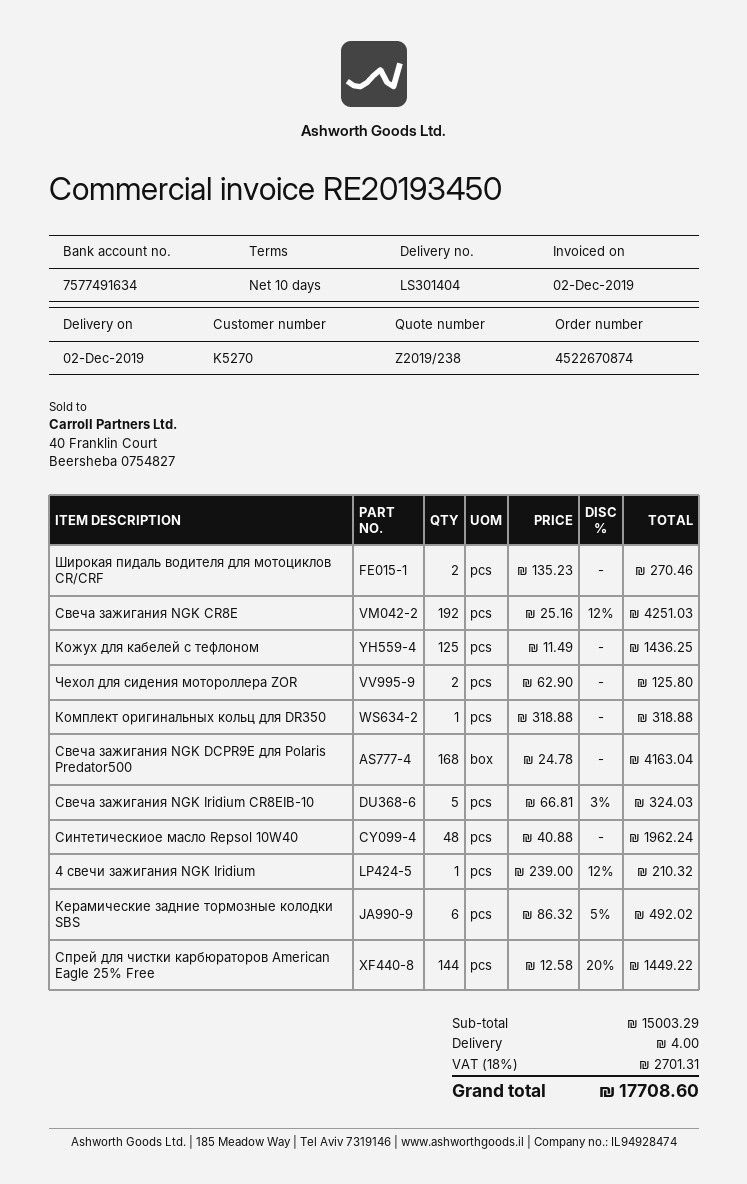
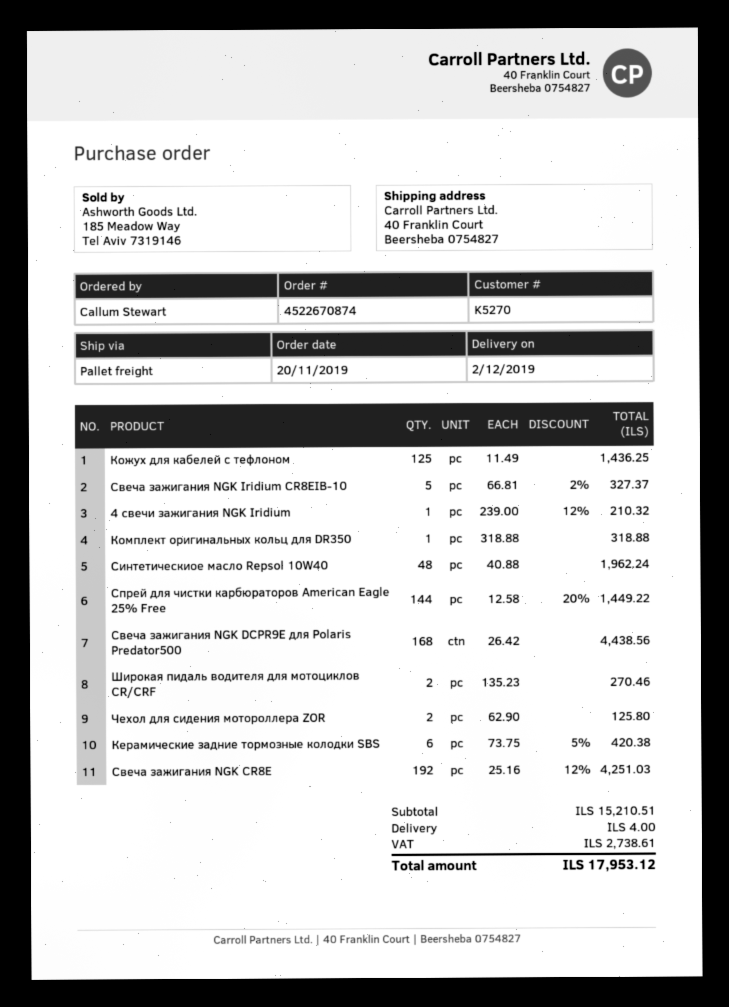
Свеча зажигания NGK DCPR9E для Polaris Predator500: 168 x 24.78 = 4163.04 -> 168 x 26.42 = 4438.56
Свеча зажигания NGK Iridium CR8EIB-10: 5 x 66.81 - 3% = 324.03 -> 5 x 66.81 - 2% = 327.37
Керамические задние тормозные колодки SBS: 6 x 86.32 - 5% = 492.02 -> 6 x 73.75 - 5% = 420.38
subtotal: 15003.29 -> 15210.51
tax: 2701.31 -> 2738.61
total: 17708.60 -> 17953.12

